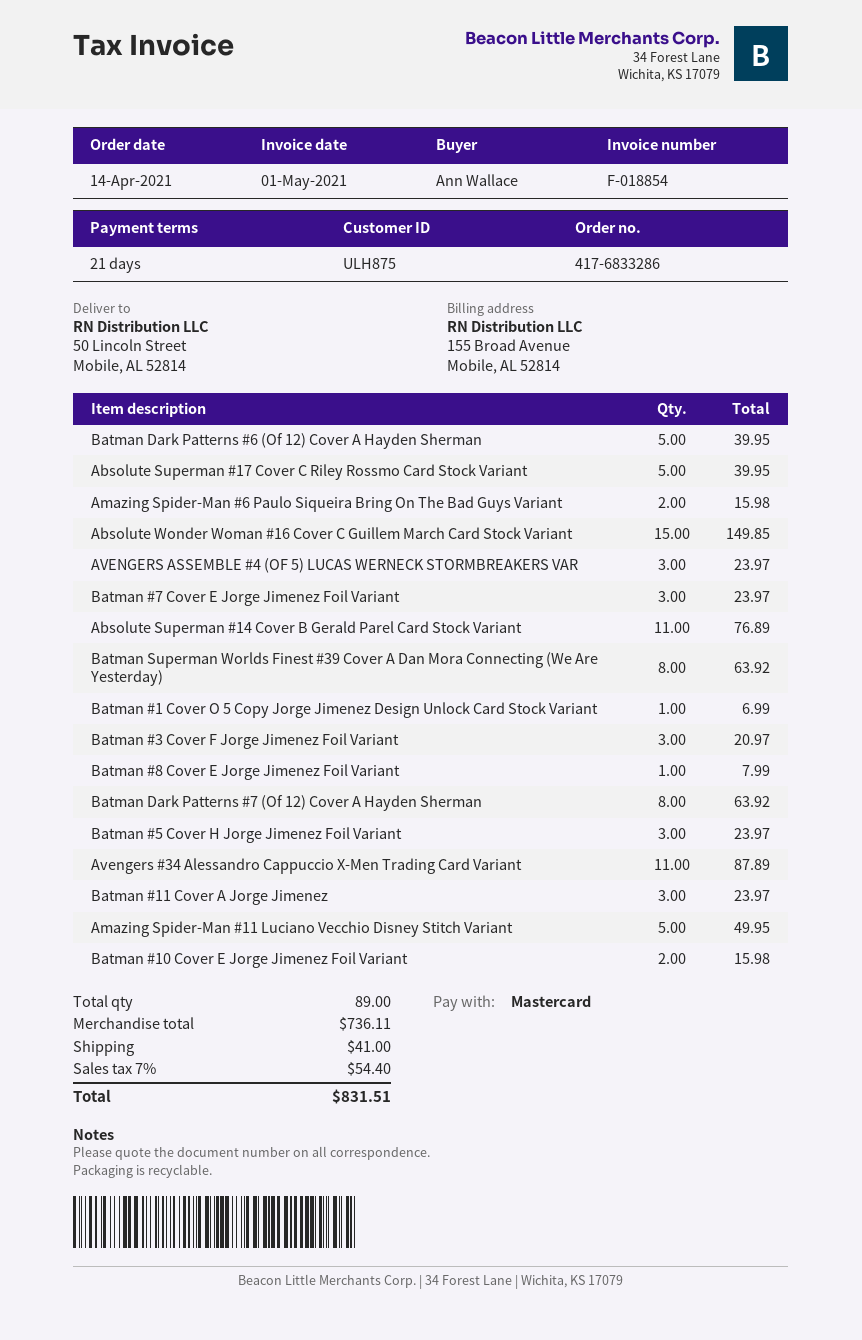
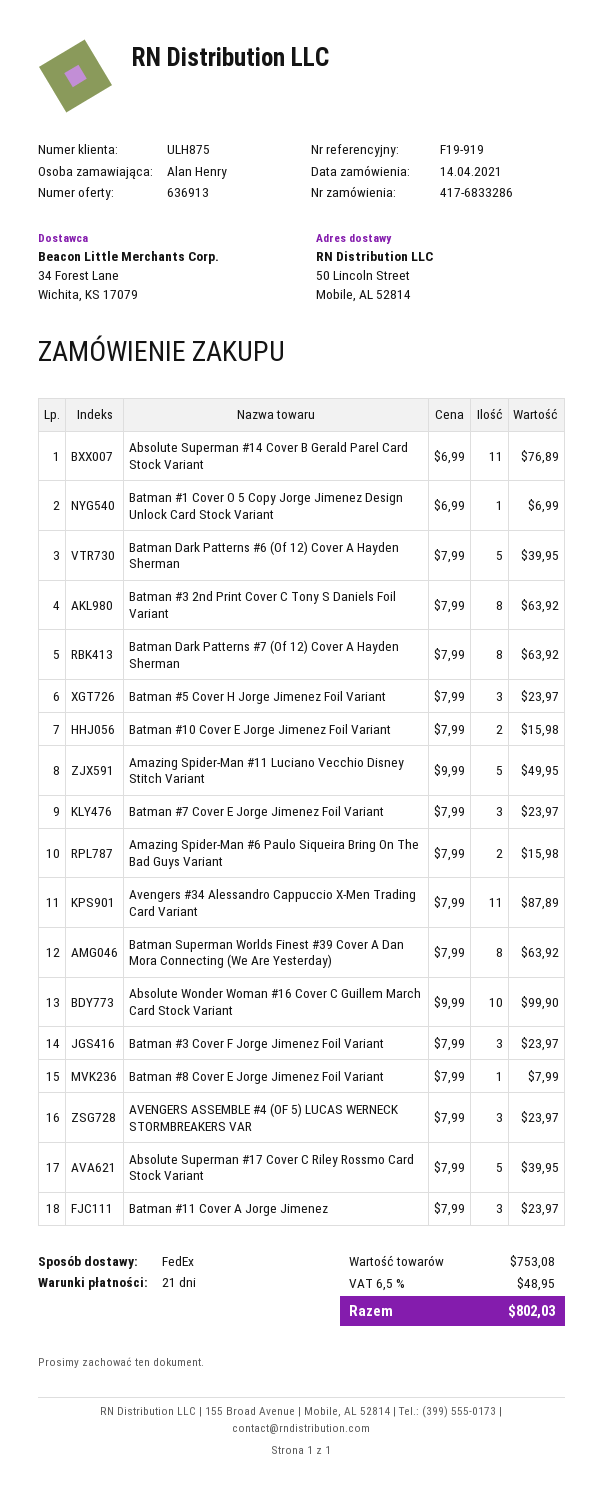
ordered by: Ann Wallace -> Alan Henry
Absolute Wonder Woman #16 Cover C Guillem March Card Stock Variant: 15 for 149.85 -> 10 for 99.90
Batman #3 Cover F Jorge Jimenez Foil Variant: 3 for 20.97 -> 3 for 23.97
Batman #3 2nd Print Cover C Tony S Daniels Foil Variant: none -> 8 for 63.92
subtotal: 736.11 -> 753.08
shipping: 41.00 -> none
tax: 7% = 54.40 -> 6.5% = 48.95
total: 831.51 -> 802.03

